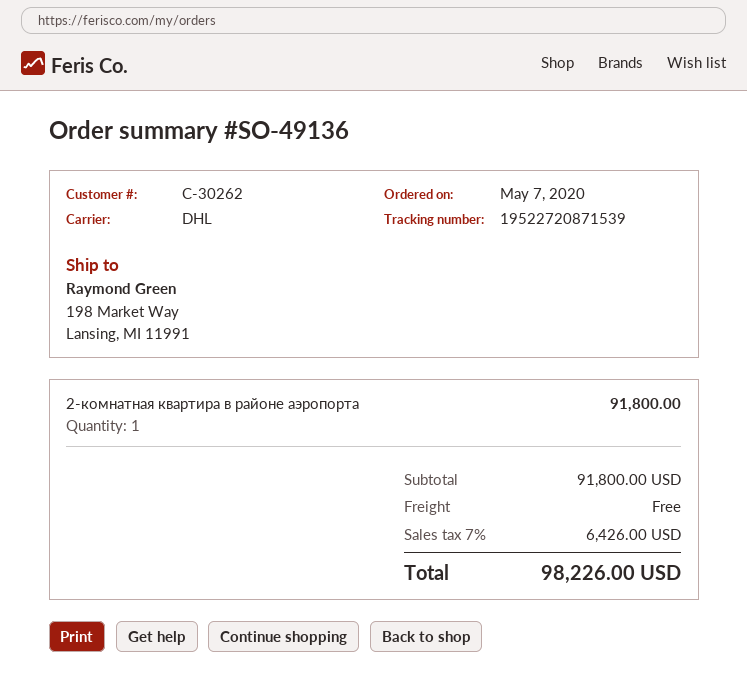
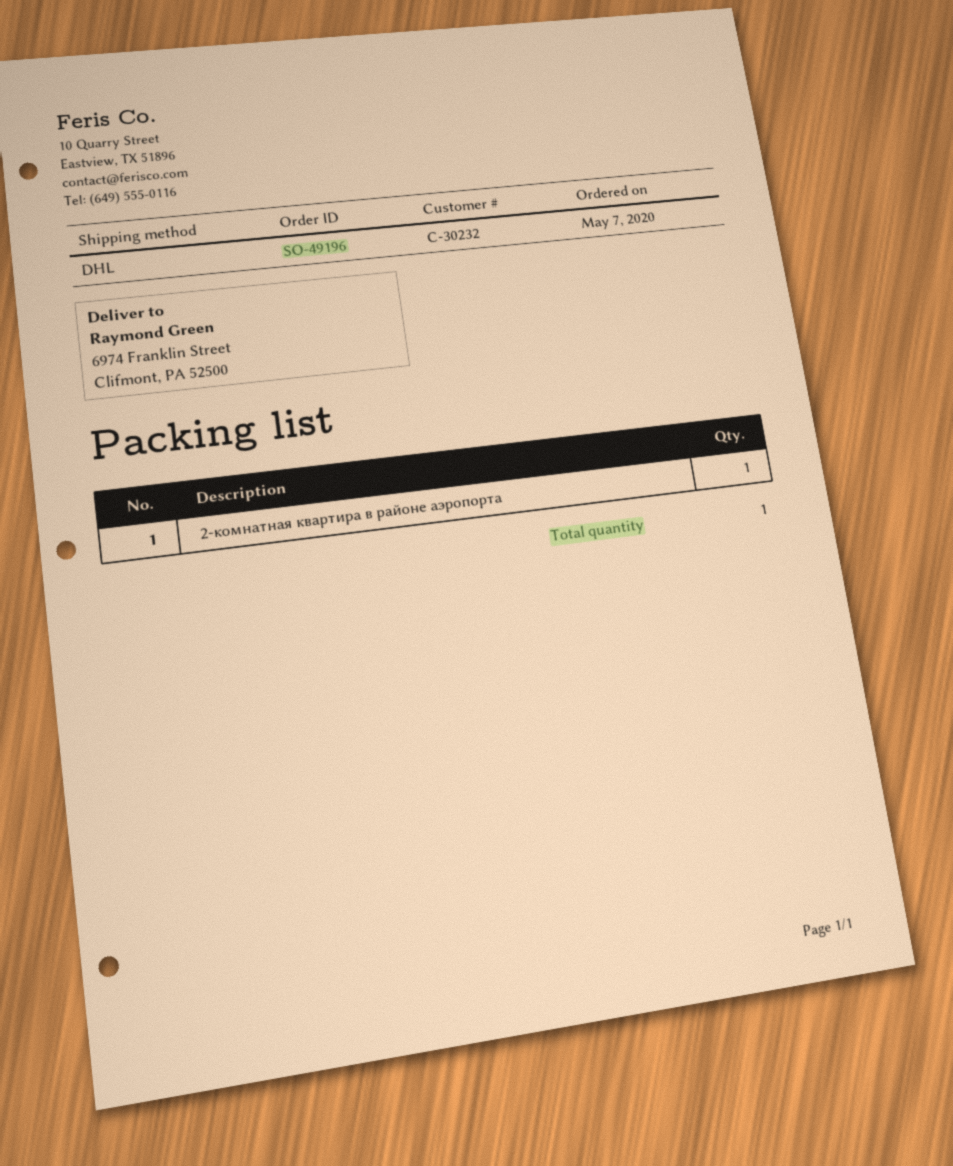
order number: SO-49136 -> SO-49196
customer number: C-30262 -> C-30232
ship to: 198 Market Way, Lansing, MI 11991 -> 6974 Franklin Street, Clifmont, PA 52500

